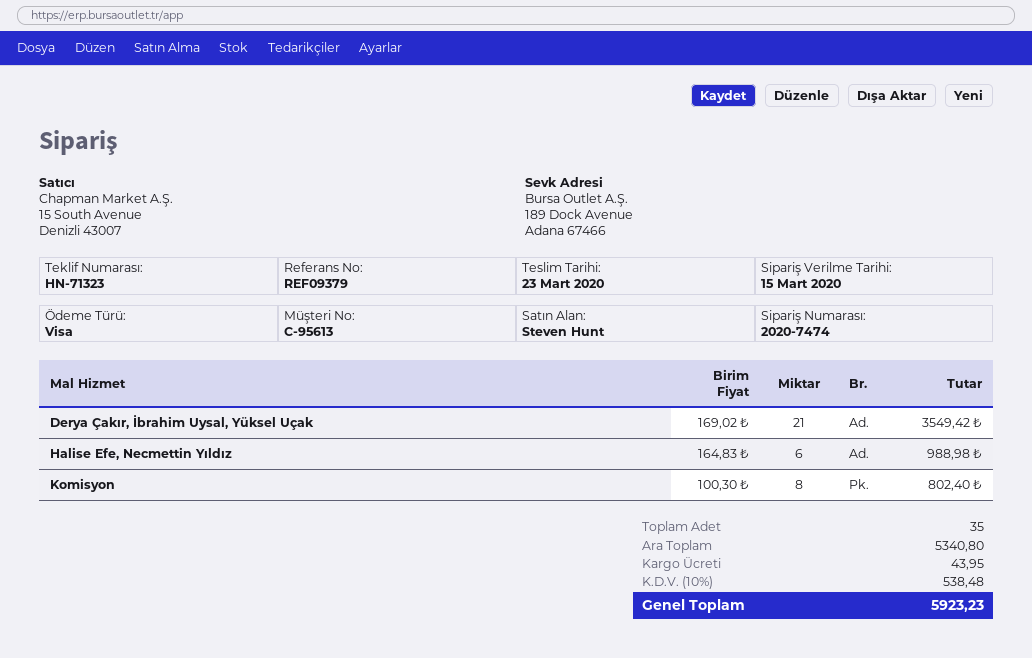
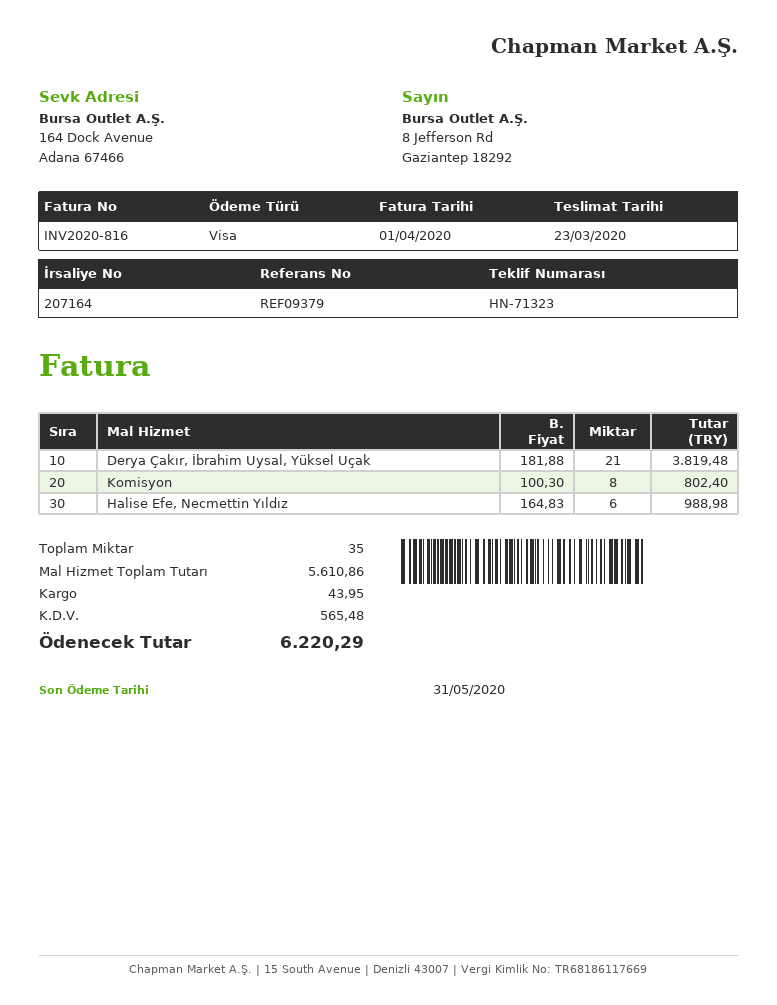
ship to: 189 Dock Avenue, Adana 67466 -> 164 Dock Avenue, Adana 67466
Derya Çakır, İbrahim Uysal, Yüksel Uçak: 21 x 169.02 = 3549.42 -> 21 x 181.88 = 3819.48
subtotal: 5340.80 -> 5610.86
tax: 538.48 -> 565.48
total: 5923.23 -> 6220.29

